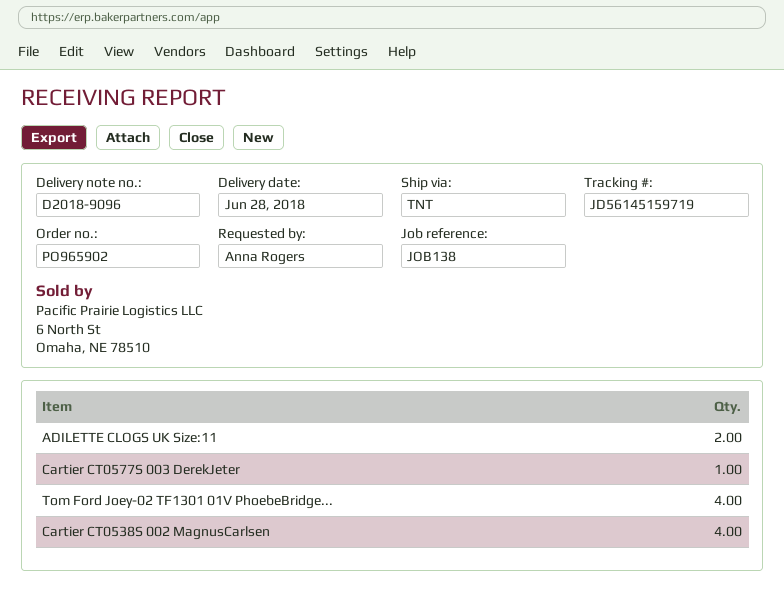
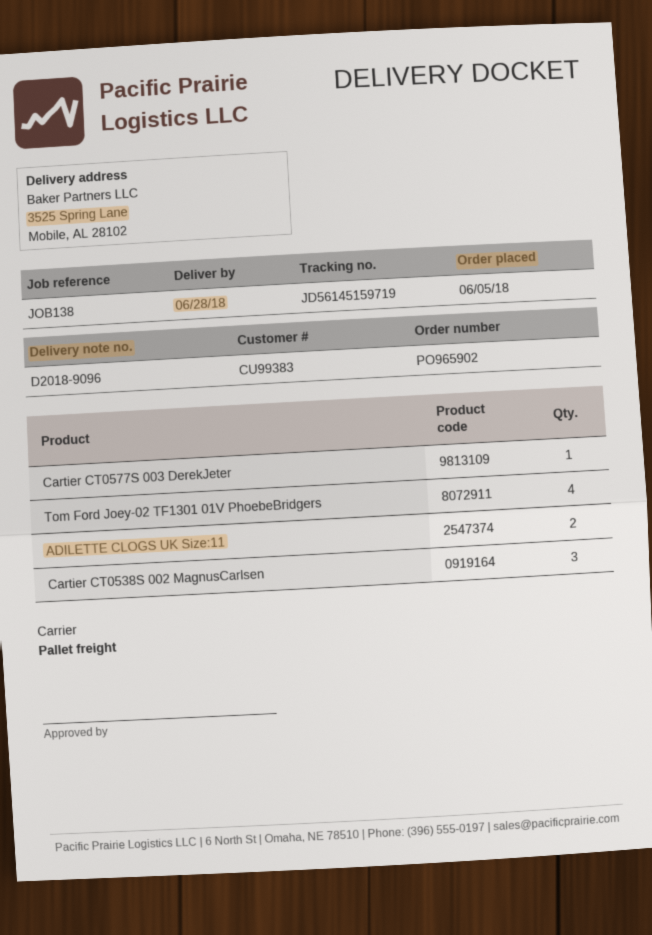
shipping method: TNT -> pallet freight
Cartier CT0538S 002 MagnusCarlsen: 4 -> 3

